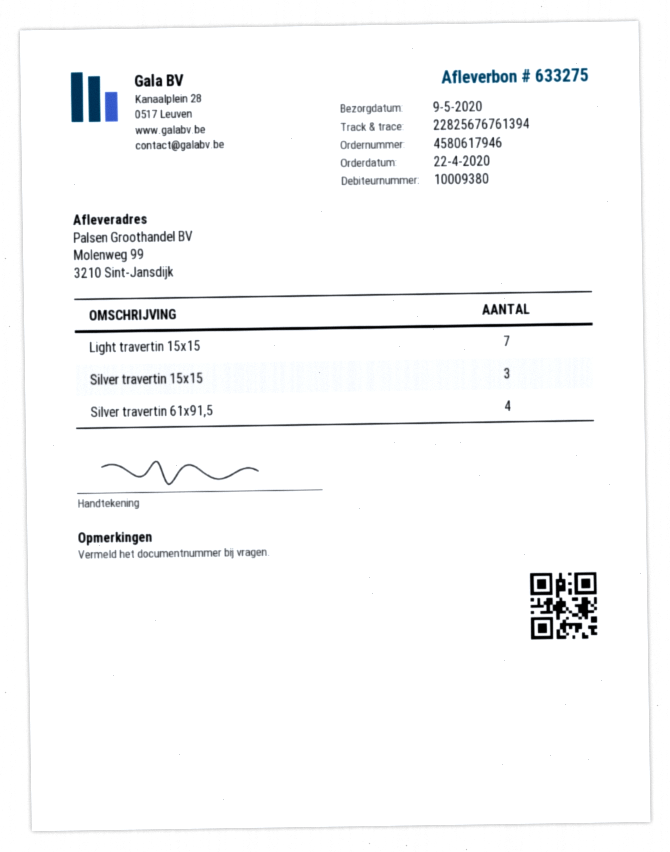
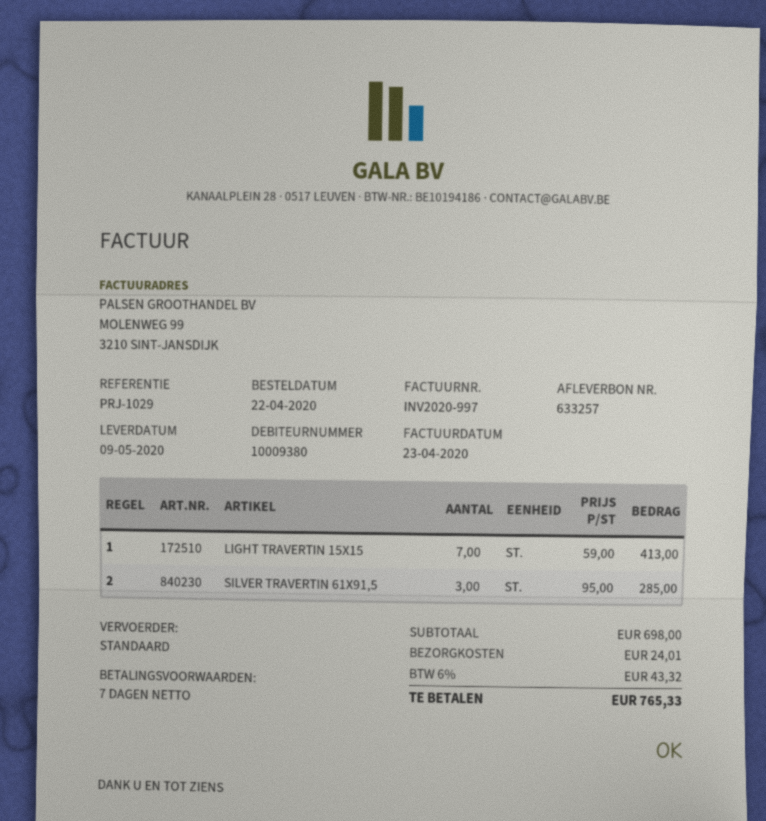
delivery note number: 633275 -> 633257
Silver travertin 15x15: 3 -> none
Silver travertin 61x91,5: 4 -> 3

